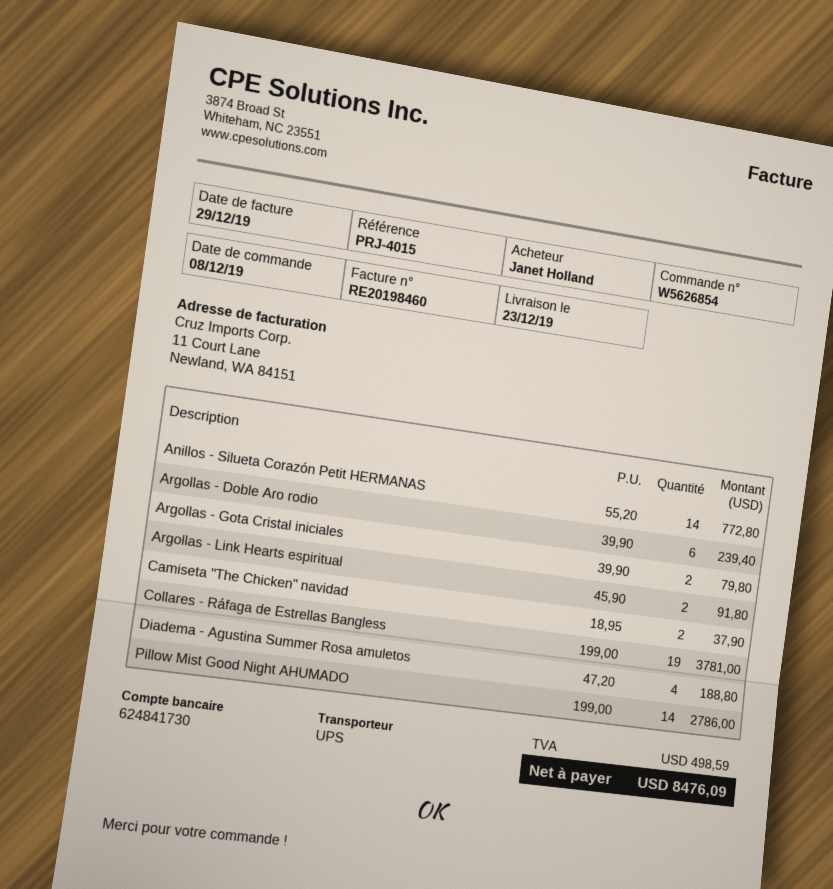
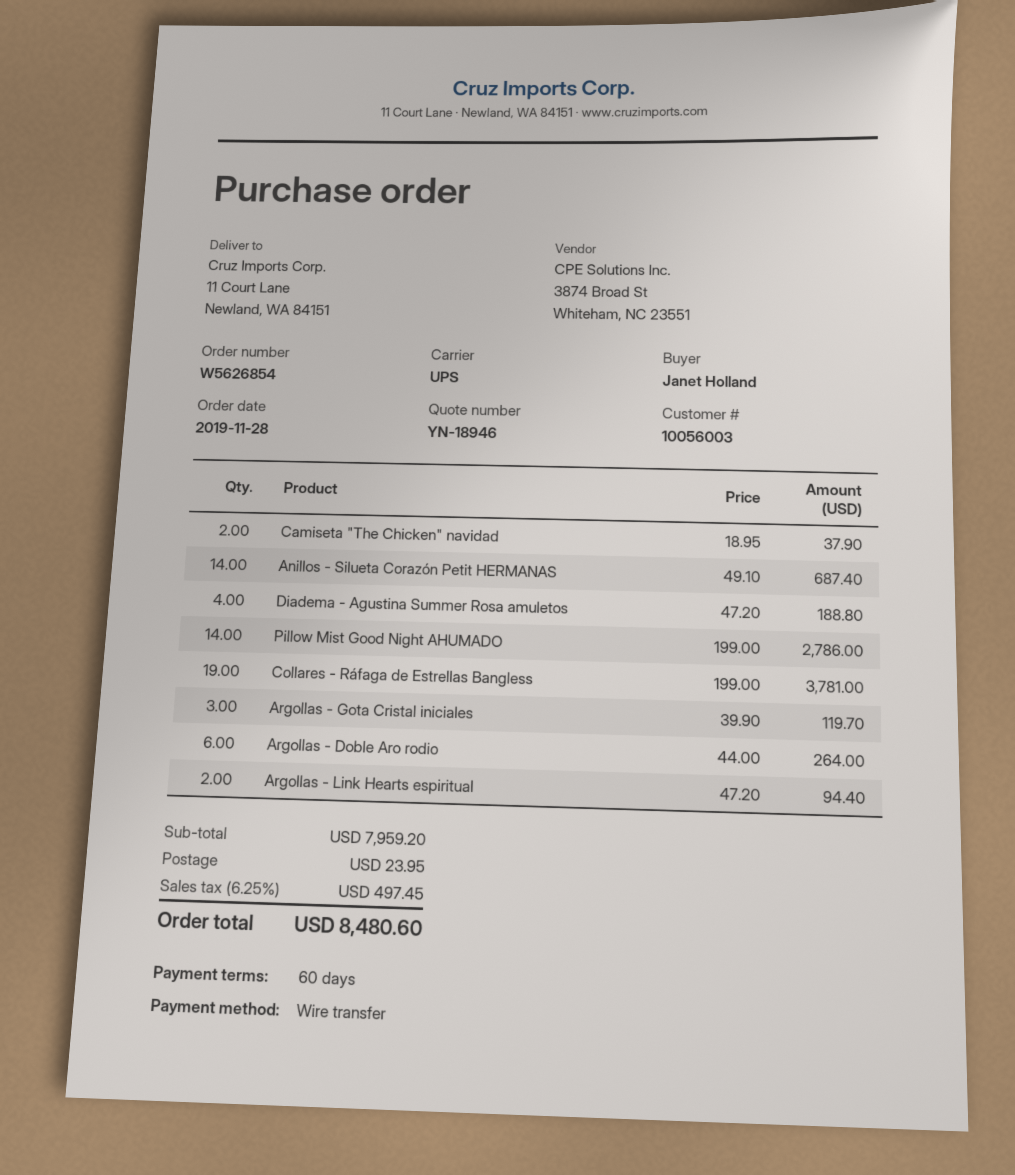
order date: 2019-12-08 -> 2019-11-28
Anillos - Silueta Corazón Petit HERMANAS: 14 x 55.20 = 772.80 -> 14 x 49.10 = 687.40
Argollas - Doble Aro rodio: 6 x 39.90 = 239.40 -> 6 x 44.00 = 264.00
Argollas - Gota Cristal iniciales: 2 x 39.90 = 79.80 -> 3 x 39.90 = 119.70
Argollas - Link Hearts espiritual: 2 x 45.90 = 91.80 -> 2 x 47.20 = 94.40
shipping: none -> 23.95
tax: 498.59 -> 497.45
total: 8476.09 -> 8480.60

